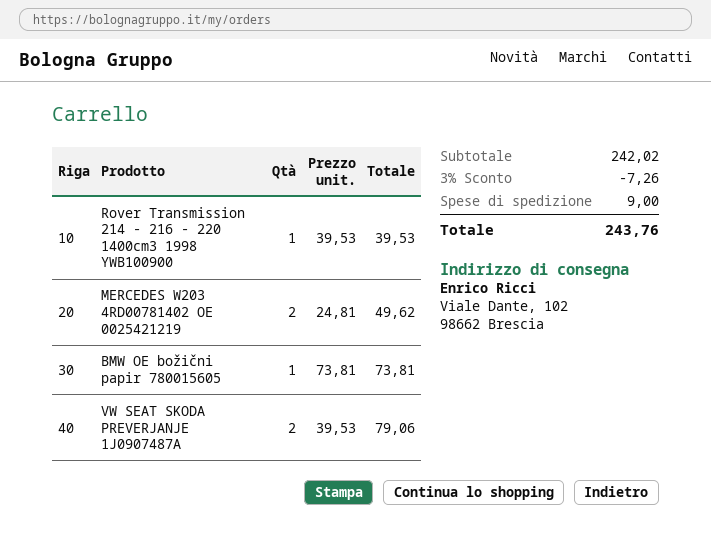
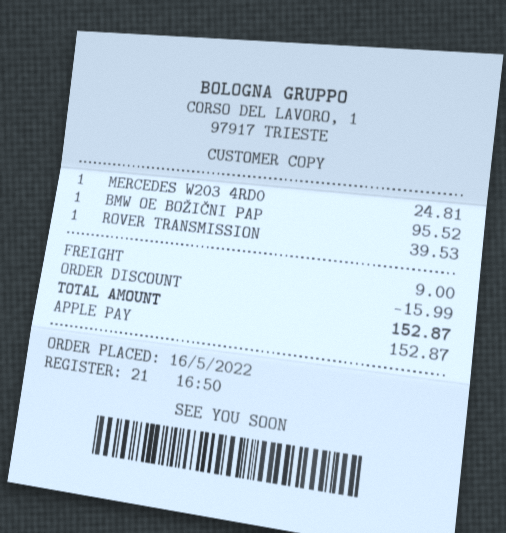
MERCEDES W203 4RD00781402 OE 0025421219: 2 x 24.81 = 49.62 -> 1 x 24.81 = 24.81
BMW OE božični papir 780015605: 1 x 73.81 = 73.81 -> 1 x 95.52 = 95.52
VW SEAT SKODA PREVERJANJE 1J0907487A: 2 x 39.53 = 79.06 -> none
discount: 7.26 -> 15.99
total: 243.76 -> 152.87

